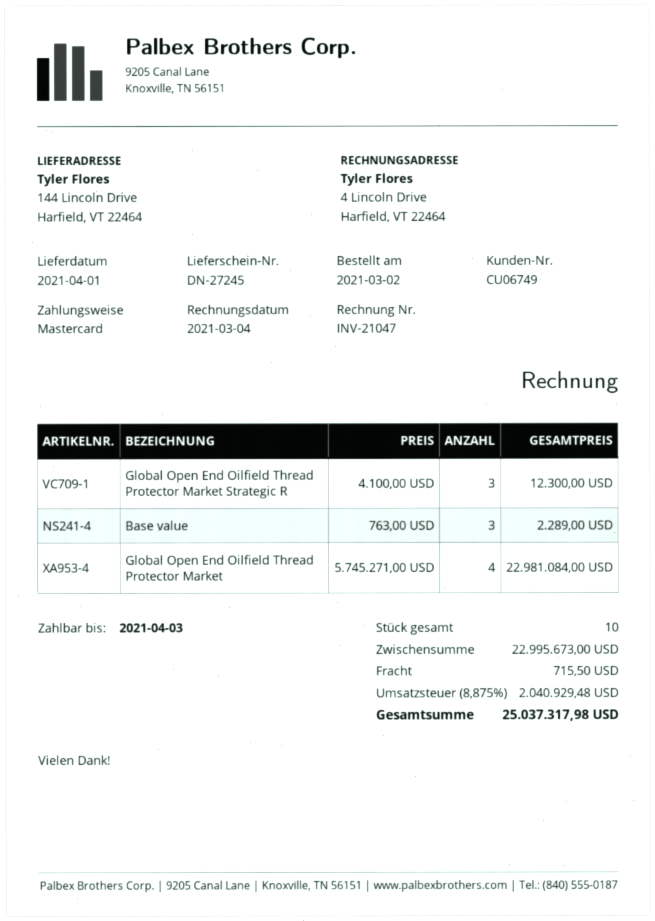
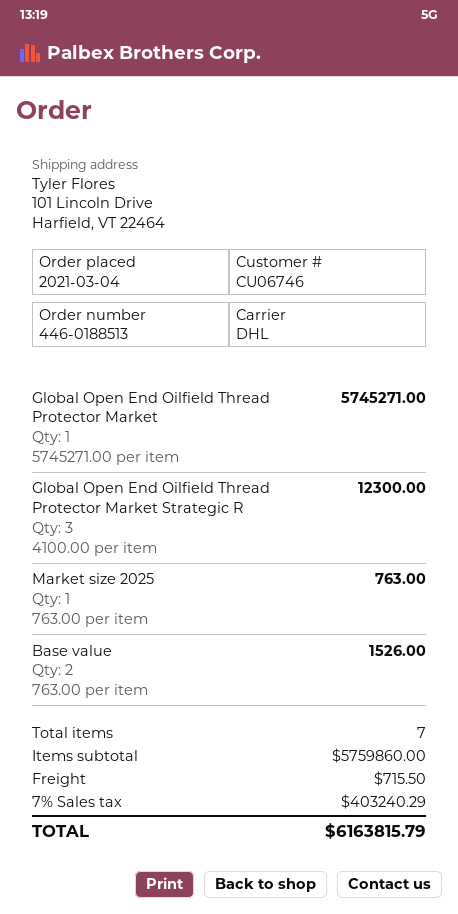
order date: 2021-03-02 -> 2021-03-04
customer number: CU06749 -> CU06746
ship to: 144 Lincoln Drive, Harfield, VT 22464 -> 101 Lincoln Drive, Harfield, VT 22464
Base value: 3 x 763.00 = 2289.00 -> 2 x 763.00 = 1526.00
Global Open End Oilfield Thread Protector Market: 4 x 5745271.00 = 22981084.00 -> 1 x 5745271.00 = 5745271.00
Market size 2025: none -> 1 x 763.00 = 763.00
total quantity: 10 -> 7
subtotal: 22995673.00 -> 5759860.00
tax: 8.875% = 2040929.48 -> 7% = 403240.29
total: 25037317.98 -> 6163815.79

